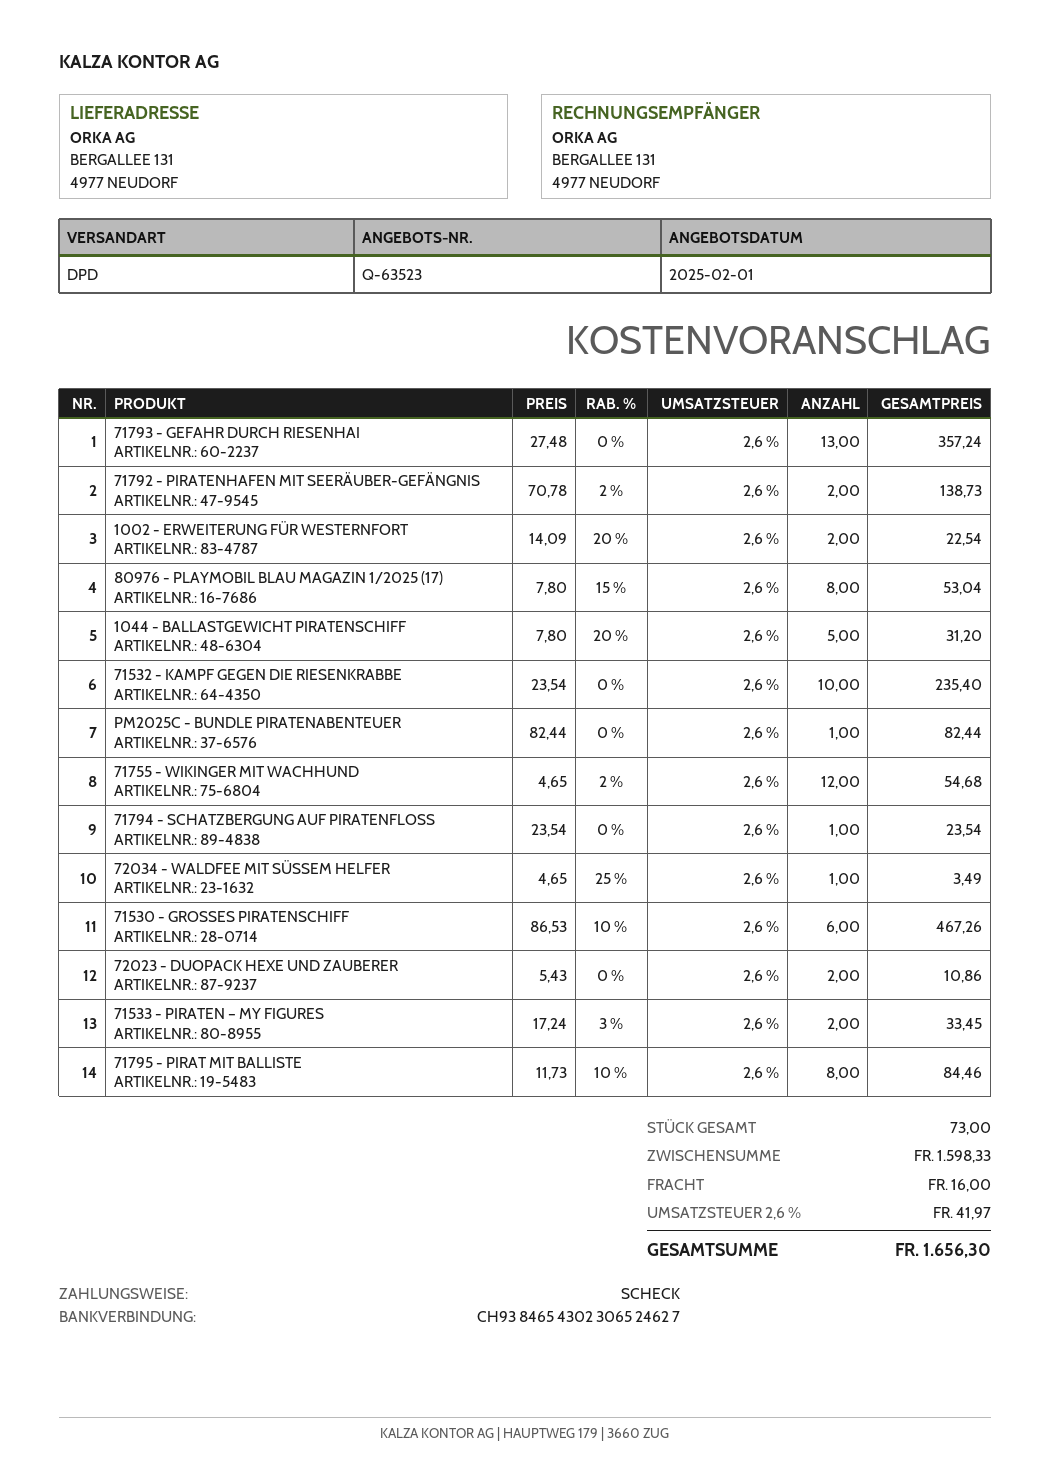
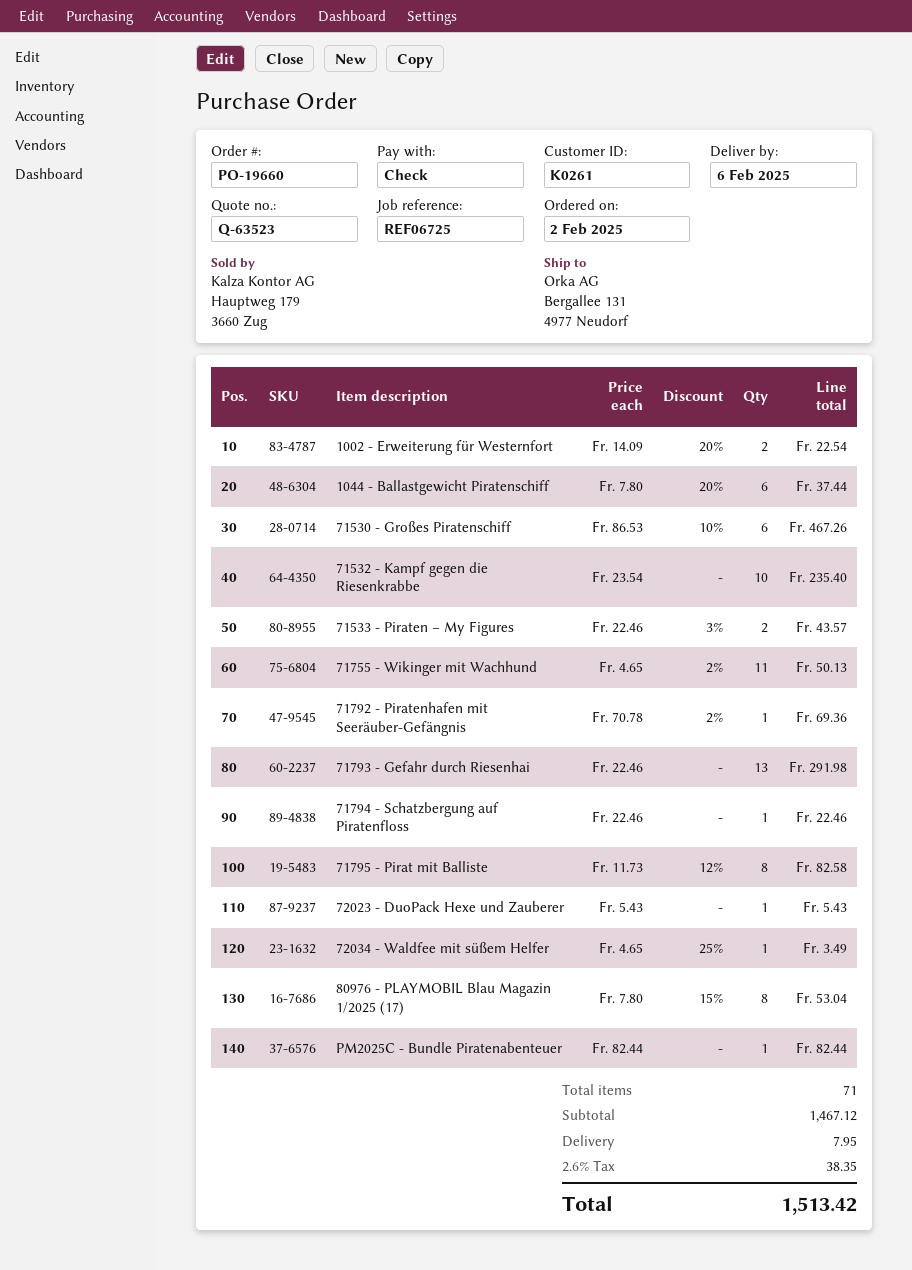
71793 - GEFAHR DURCH RIESENHAI: 13 x 27.48 = 357.24 -> 13 x 22.46 = 291.98
71792 - PIRATENHAFEN MIT SEERÄUBER-GEFÄNGNIS: 2 x 70.78 - 2% = 138.73 -> 1 x 70.78 - 2% = 69.36
1044 - BALLASTGEWICHT PIRATENSCHIFF: 5 x 7.80 - 20% = 31.20 -> 6 x 7.80 - 20% = 37.44
71755 - WIKINGER MIT WACHHUND: 12 x 4.65 - 2% = 54.68 -> 11 x 4.65 - 2% = 50.13
71794 - SCHATZBERGUNG AUF PIRATENFLOSS: 1 x 23.54 = 23.54 -> 1 x 22.46 = 22.46
72023 - DUOPACK HEXE UND ZAUBERER: 2 x 5.43 = 10.86 -> 1 x 5.43 = 5.43
71533 - PIRATEN – MY FIGURES: 2 x 17.24 - 3% = 33.45 -> 2 x 22.46 - 3% = 43.57
71795 - PIRAT MIT BALLISTE: 8 x 11.73 - 10% = 84.46 -> 8 x 11.73 - 12% = 82.58
total quantity: 73 -> 71
subtotal: 1598.33 -> 1467.12
shipping: 16.00 -> 7.95
tax: 2.6% = 41.97 -> 2.6% = 38.35
total: 1656.30 -> 1513.42

